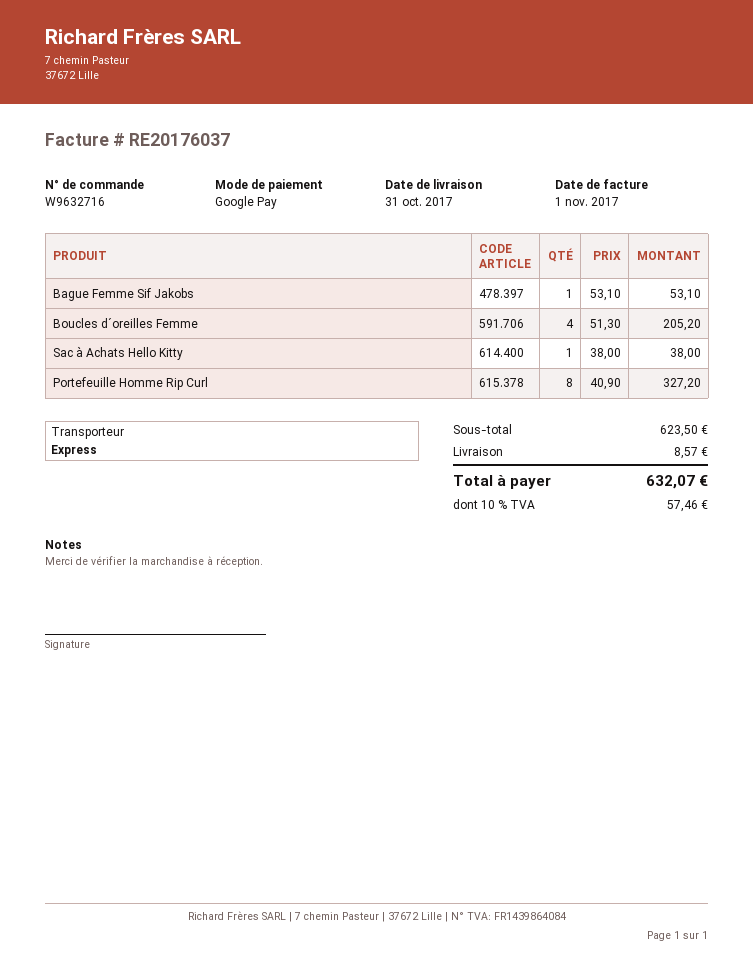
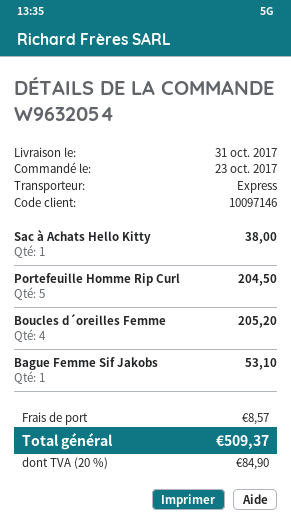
order number: W9632716 -> W9632054
Portefeuille Homme Rip Curl: 8 for 327.20 -> 5 for 204.50
tax: 10% = 57.46 -> 20% = 84.90
total: 632.07 -> 509.37

